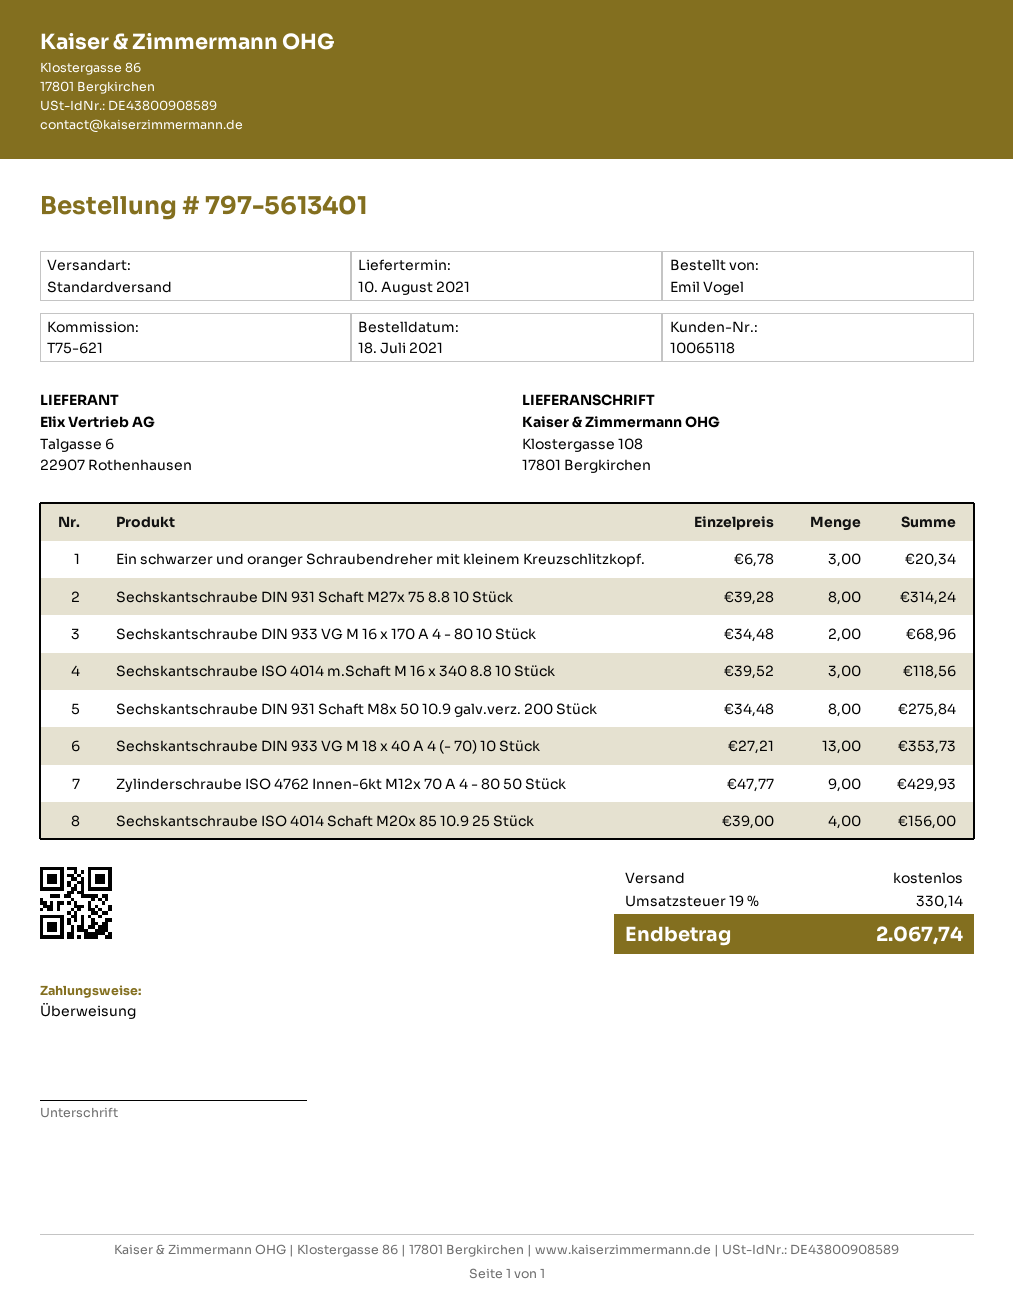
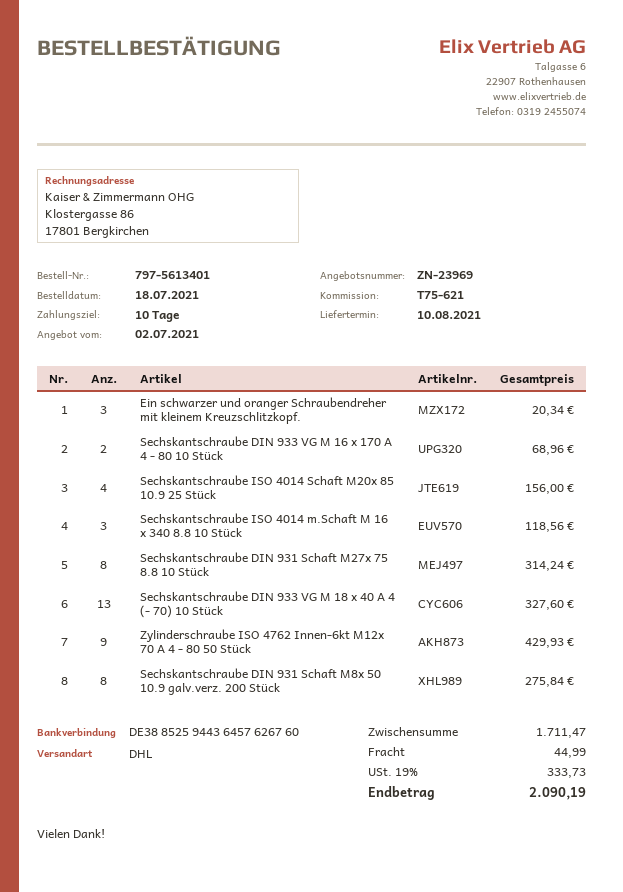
shipping method: standard -> DHL
Sechskantschraube DIN 933 VG M 18 x 40 A 4 (- 70) 10 Stück: 13 for 353.73 -> 13 for 327.60
shipping: 0.00 -> 44.99
tax: 19% = 330.14 -> 19% = 333.73
total: 2067.74 -> 2090.19

